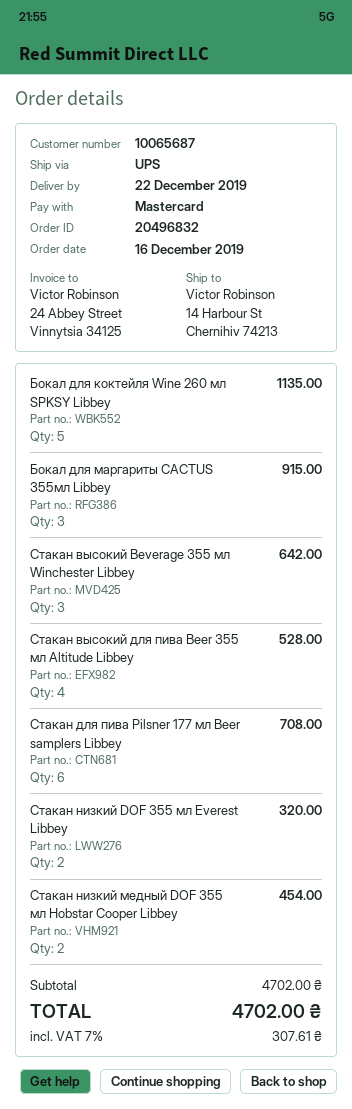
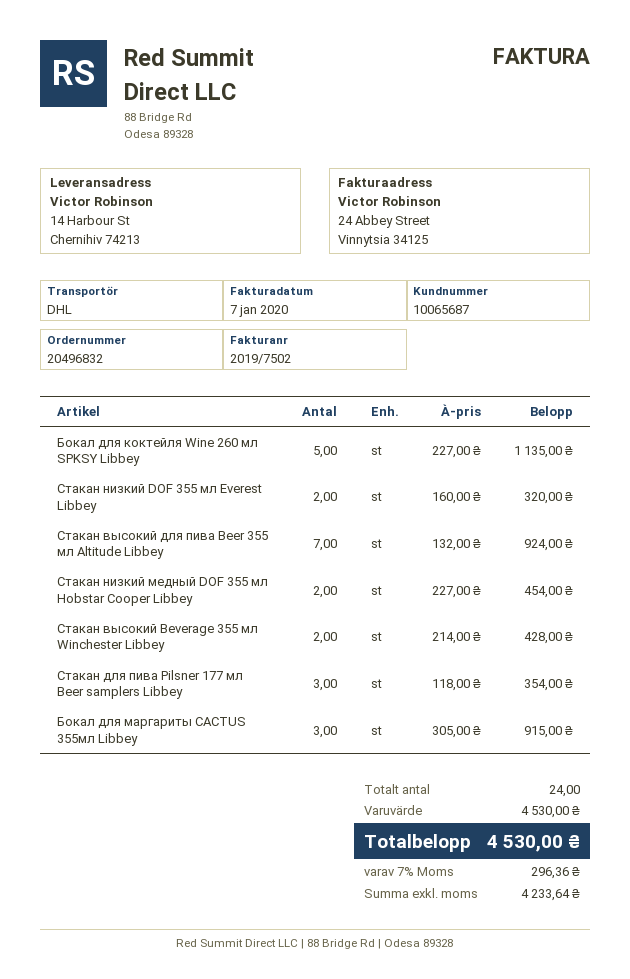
shipping method: UPS -> DHL
Стакан высокий Beverage 355 мл Winchester Libbey: 3 for 642.00 -> 2 for 428.00
Стакан высокий для пива Beer 355 мл Altitude Libbey: 4 for 528.00 -> 7 for 924.00
Стакан для пива Pilsner 177 мл Beer samplers Libbey: 6 for 708.00 -> 3 for 354.00
subtotal: 4702.00 -> 4530.00
tax: 7% = 307.61 -> 7% = 296.36
total: 4702.00 -> 4530.00

